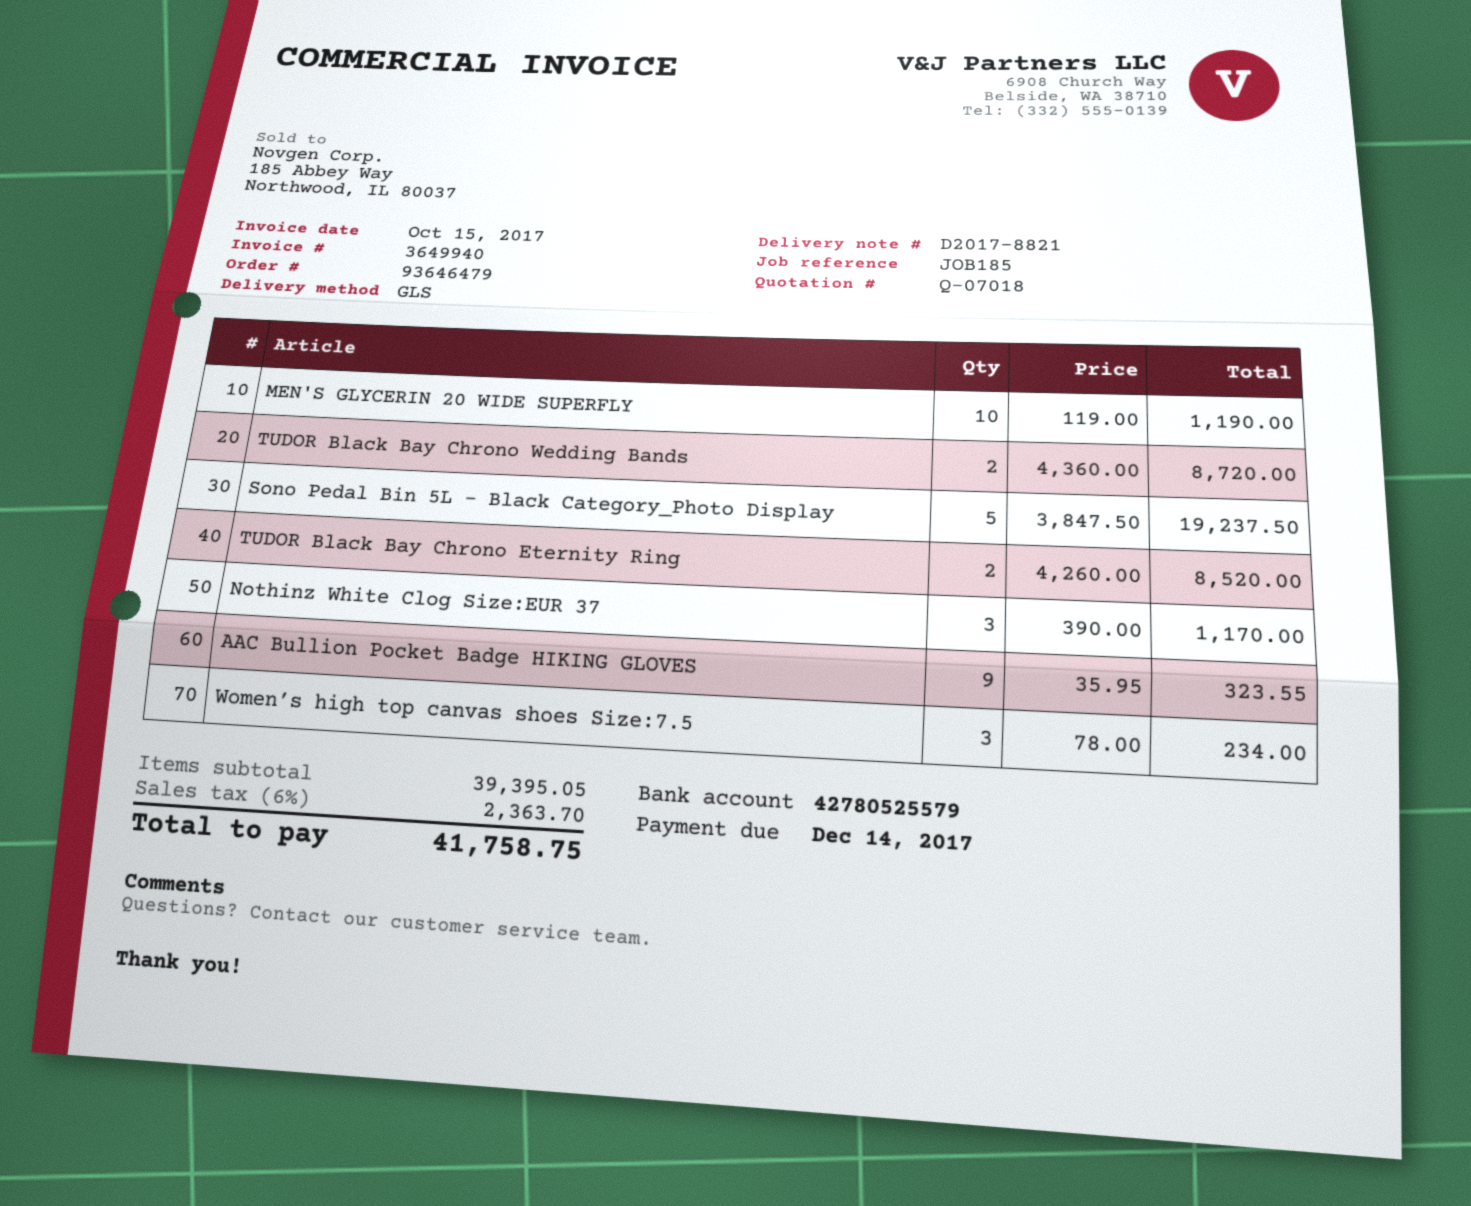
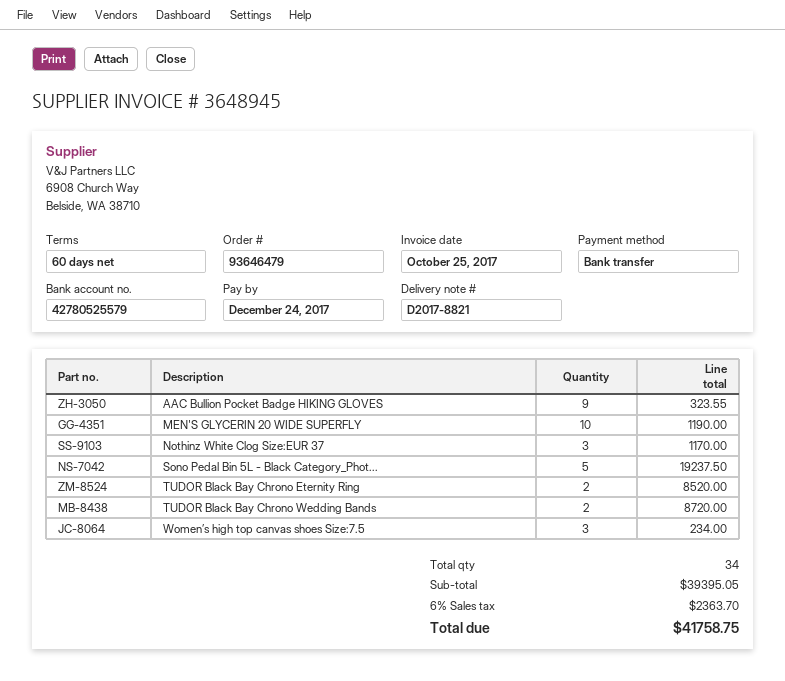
invoice number: 3649940 -> 3648945
invoice date: 2017-10-15 -> 2017-10-25
due date: 2017-12-14 -> 2017-12-24

